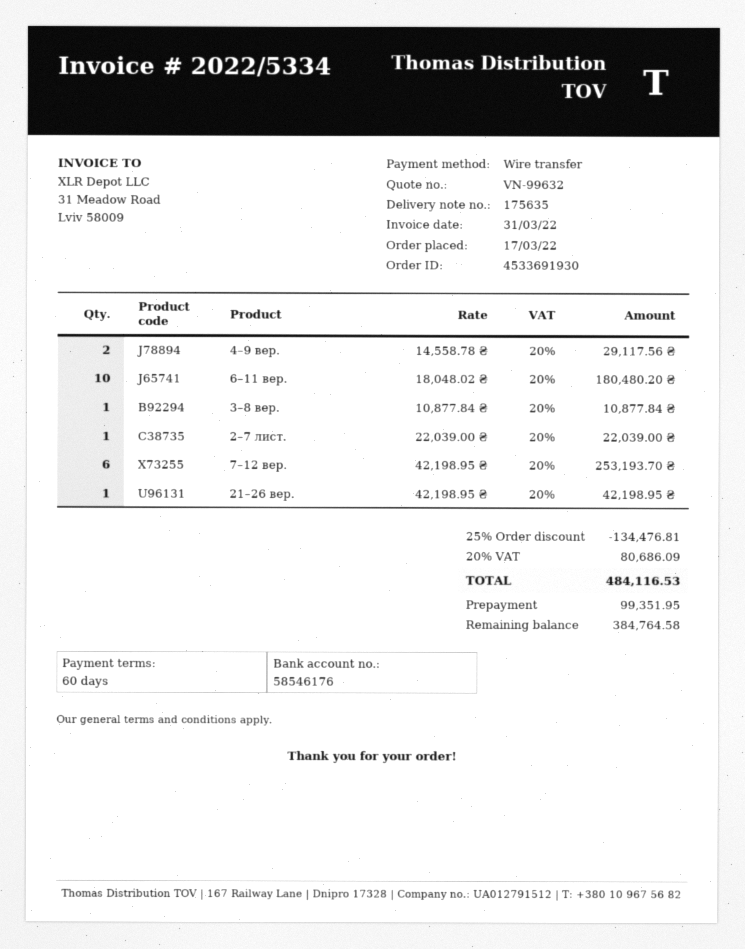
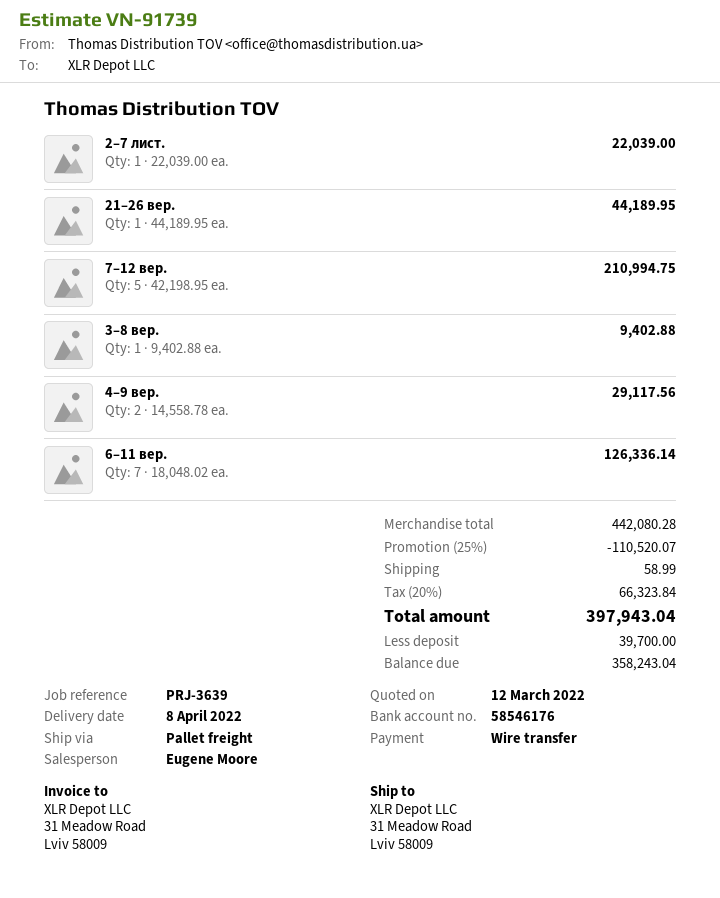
quote number: VN-99632 -> VN-91739
6–11 вер.: 10 x 18048.02 = 180480.20 -> 7 x 18048.02 = 126336.14
3–8 вер.: 1 x 10877.84 = 10877.84 -> 1 x 9402.88 = 9402.88
7–12 вер.: 6 x 42198.95 = 253193.70 -> 5 x 42198.95 = 210994.75
21–26 вер.: 1 x 42198.95 = 42198.95 -> 1 x 44189.95 = 44189.95
discount: 25% = 134476.81 -> 25% = 110520.07
shipping: none -> 58.99
tax: 20% = 80686.09 -> 20% = 66323.84
total: 484116.53 -> 397943.04
deposit: 99351.95 -> 39700.00
balance: 384764.58 -> 358243.04

